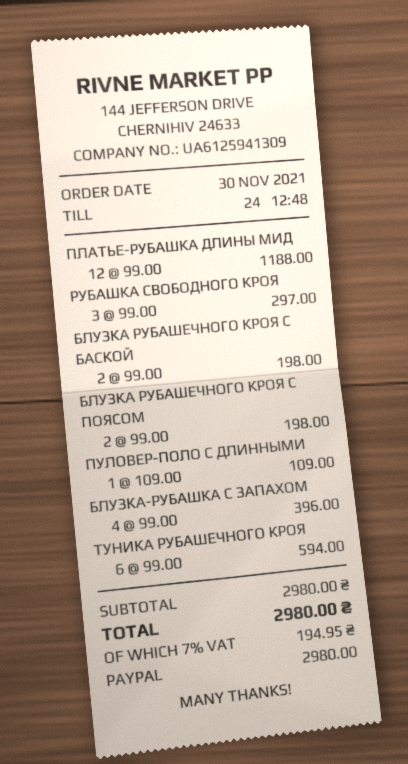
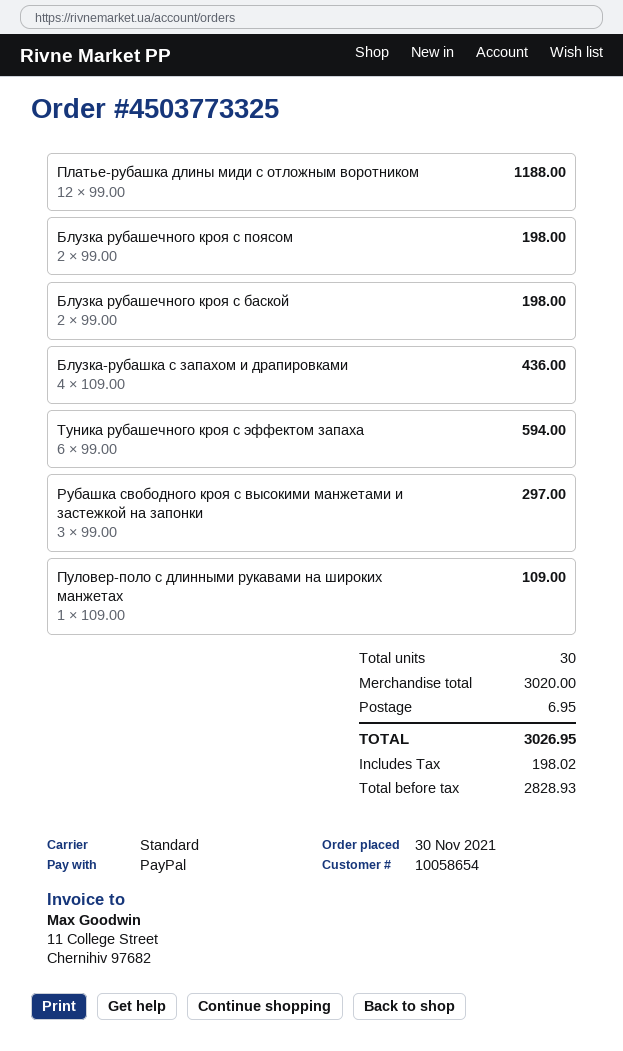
БЛУЗКА-РУБАШКА С ЗАПАХОМ: 4 x 99.00 = 396.00 -> 4 x 109.00 = 436.00
subtotal: 2980.00 -> 3020.00
shipping: none -> 6.95
tax: 194.95 -> 198.02
total: 2980.00 -> 3026.95

